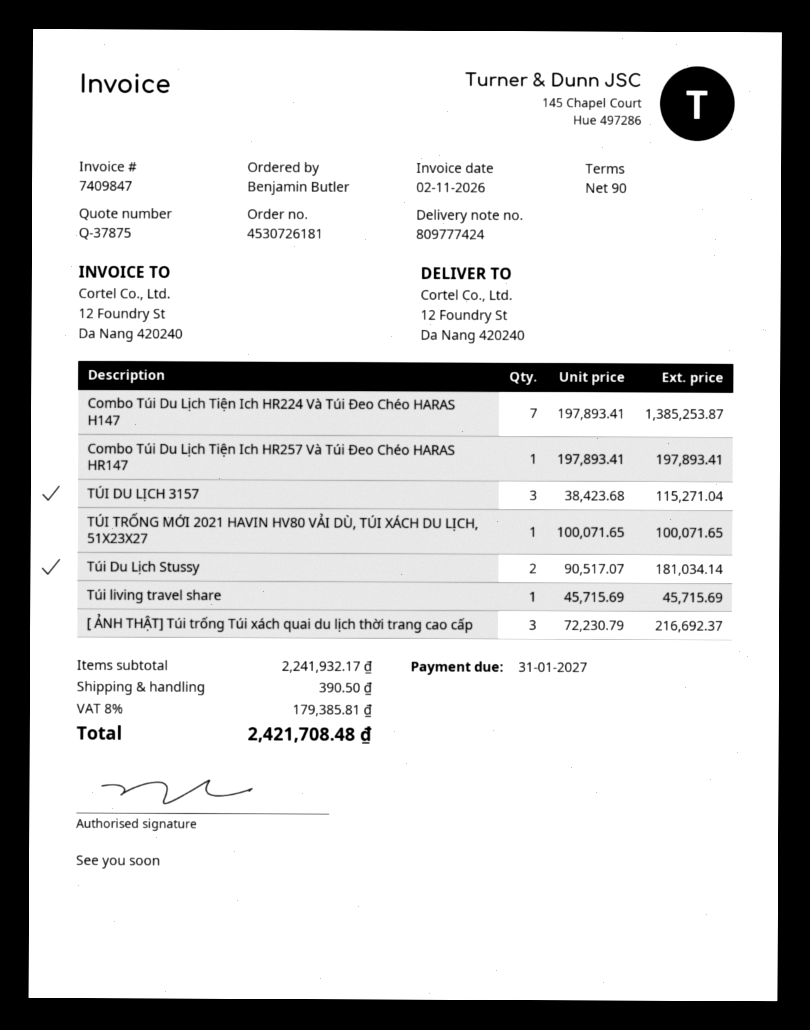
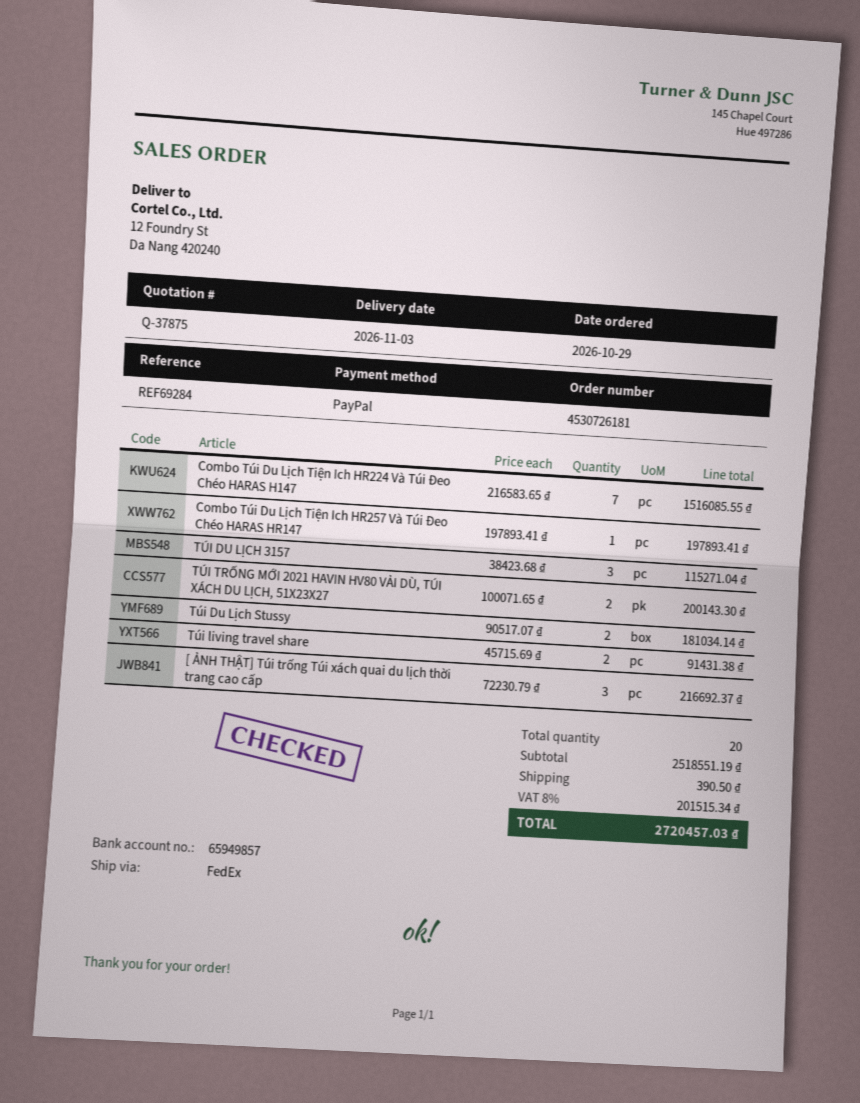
Combo Túi Du Lịch Tiện Ich HR224 Và Túi Đeo Chéo HARAS H147: 7 x 197893.41 = 1385253.87 -> 7 x 216583.65 = 1516085.55
TÚI TRỐNG MỚI 2021 HAVIN HV80 VẢI DÙ, TÚI XÁCH DU LỊCH, 51X23X27: 1 x 100071.65 = 100071.65 -> 2 x 100071.65 = 200143.30
Túi living travel share: 1 x 45715.69 = 45715.69 -> 2 x 45715.69 = 91431.38
subtotal: 2241932.17 -> 2518551.19
tax: 8% = 179385.81 -> 8% = 201515.34
total: 2421708.48 -> 2720457.03

